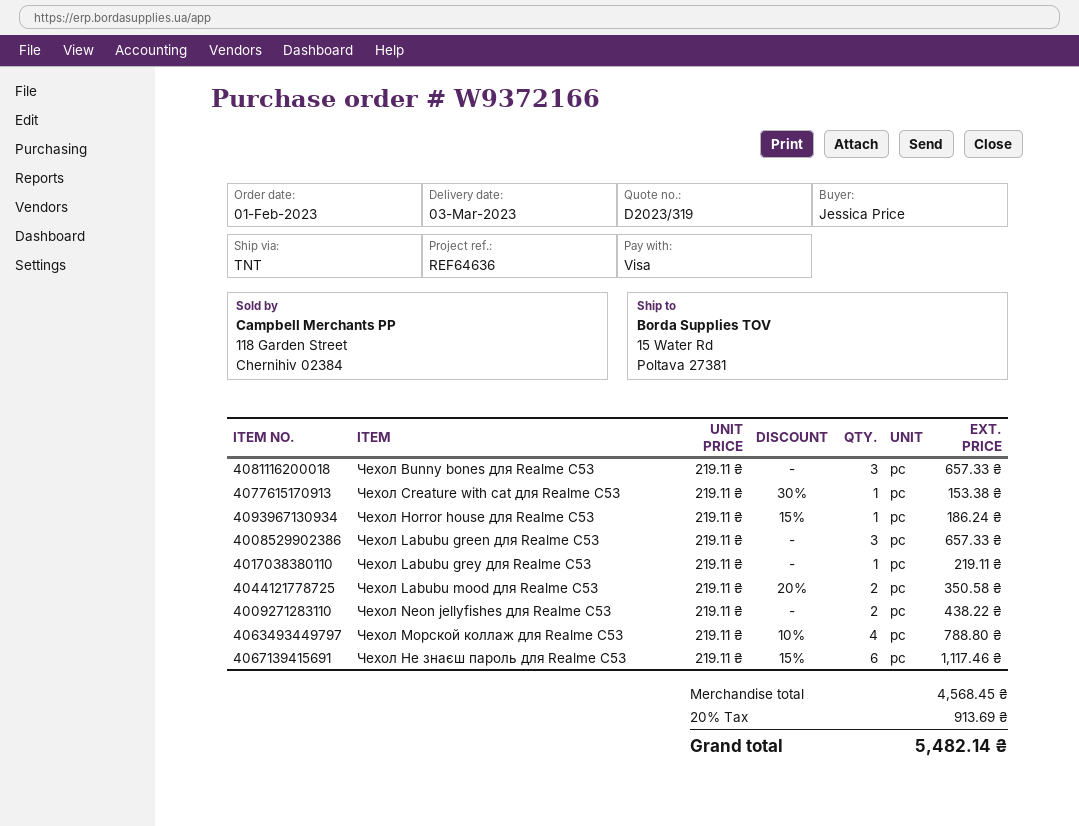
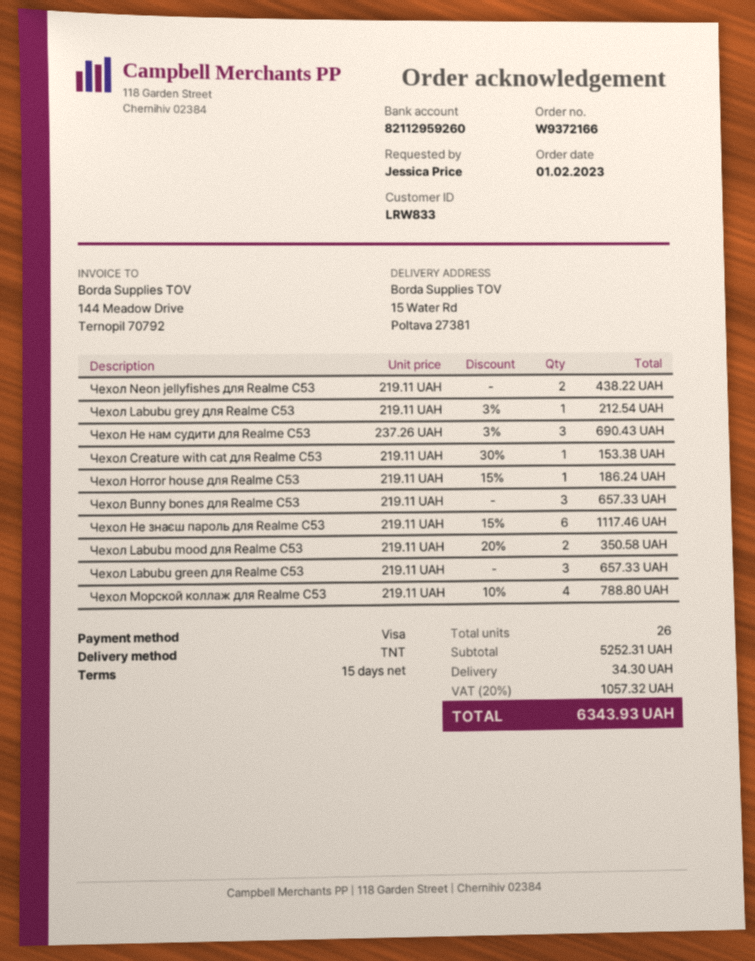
Чехол Labubu grey для Realme C53: 1 x 219.11 = 219.11 -> 1 x 219.11 - 3% = 212.54
Чехол Не нам судити для Realme C53: none -> 3 x 237.26 - 3% = 690.43
subtotal: 4568.45 -> 5252.31
shipping: none -> 34.30
tax: 20% = 913.69 -> 20% = 1057.32
total: 5482.14 -> 6343.93

